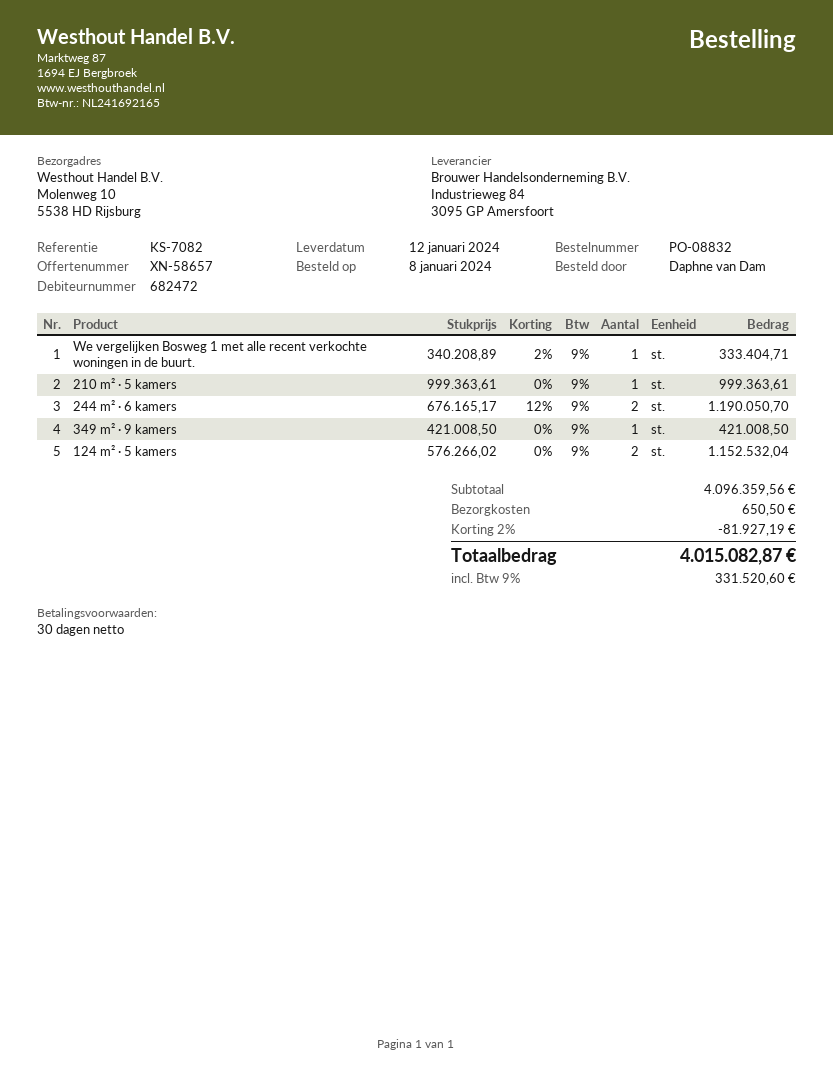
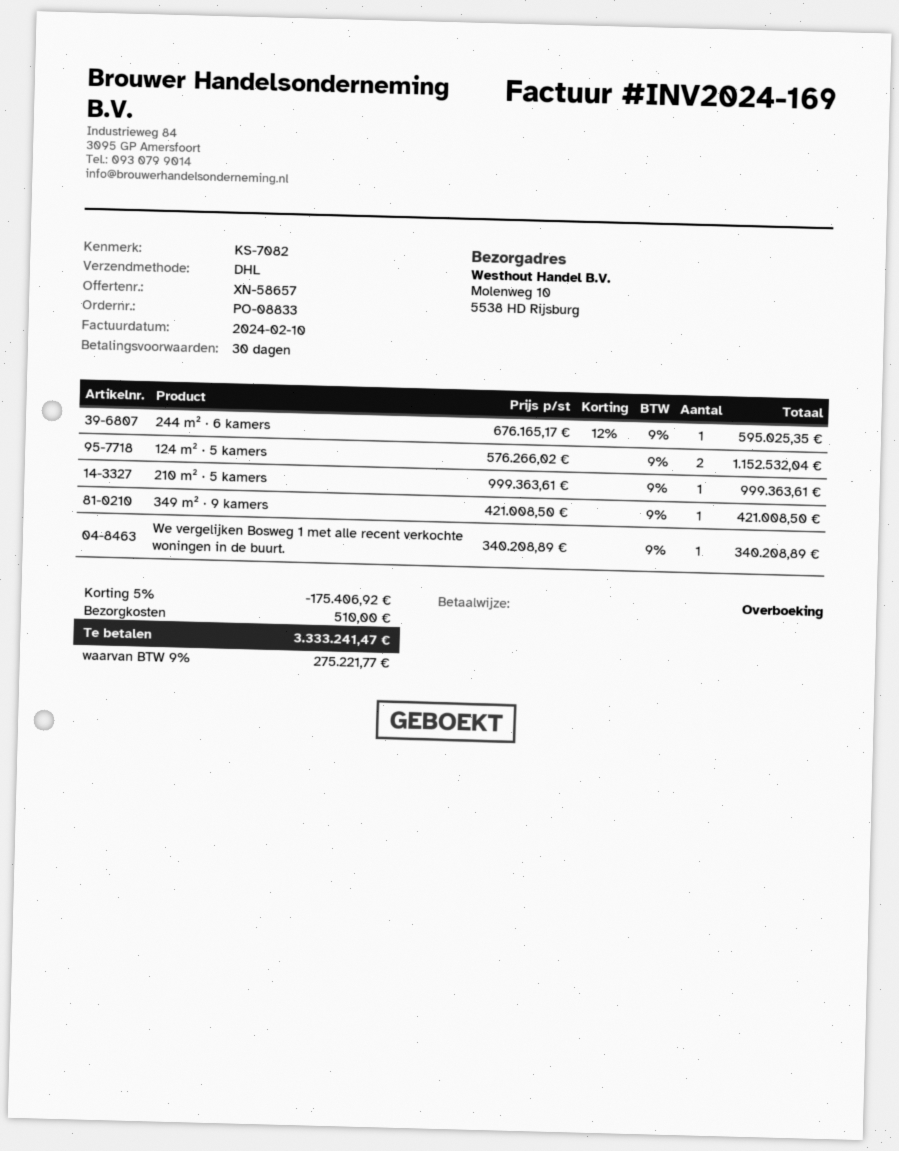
order number: PO-08832 -> PO-08833
We vergelijken Bosweg 1 met alle recent verkochte woningen in de buurt.: 1 x 340208.89 - 2% = 333404.71 -> 1 x 340208.89 = 340208.89
244 m² · 6 kamers: 2 x 676165.17 - 12% = 1190050.70 -> 1 x 676165.17 - 12% = 595025.35
discount: 2% = 81927.19 -> 5% = 175406.92
shipping: 650.50 -> 510.00
tax: 9% = 331520.60 -> 9% = 275221.77
total: 4015082.87 -> 3333241.47

